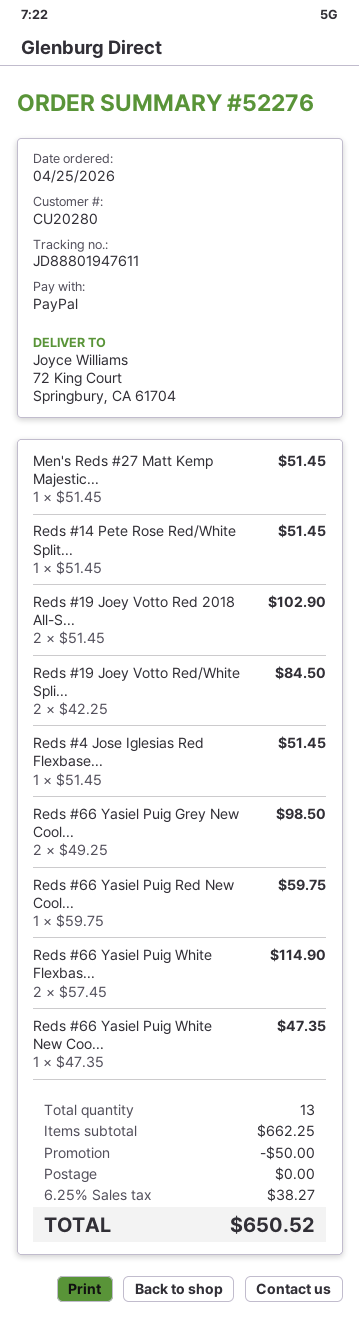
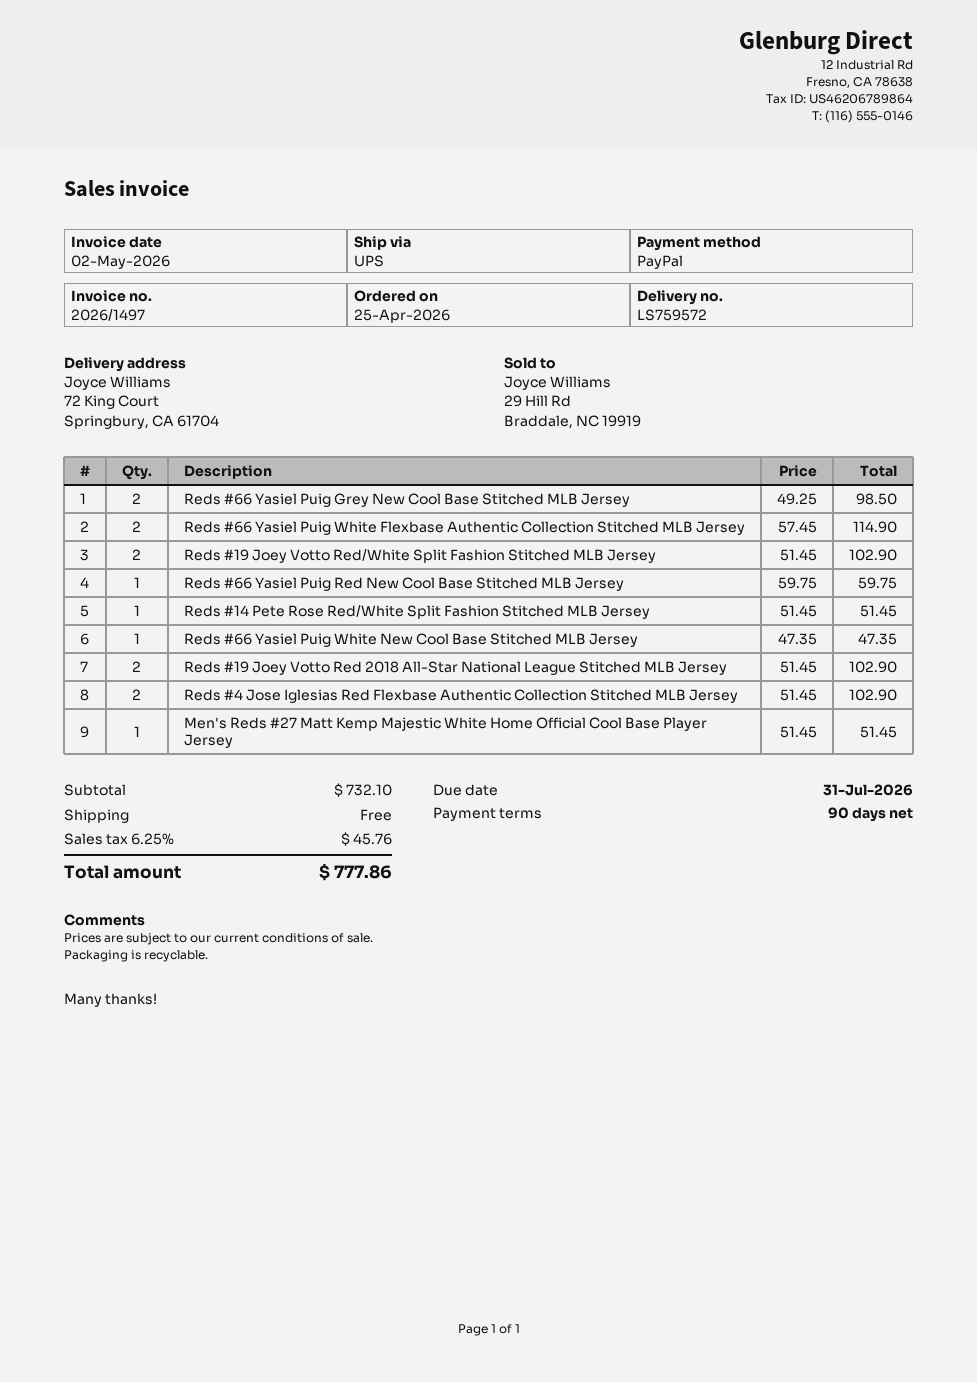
Reds #19 Joey Votto Red/White Spli...: 2 x 42.25 = 84.50 -> 2 x 51.45 = 102.90
Reds #4 Jose Iglesias Red Flexbase...: 1 x 51.45 = 51.45 -> 2 x 51.45 = 102.90
subtotal: 662.25 -> 732.10
discount: 50.00 -> none
tax: 6.25% = 38.27 -> 6.25% = 45.76
total: 650.52 -> 777.86

